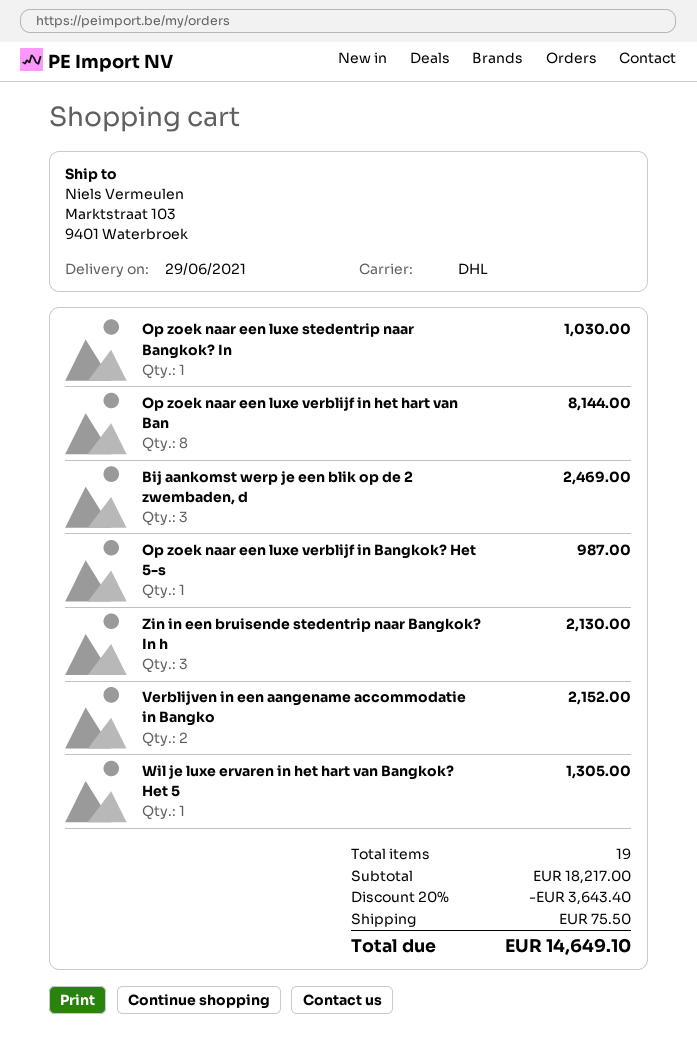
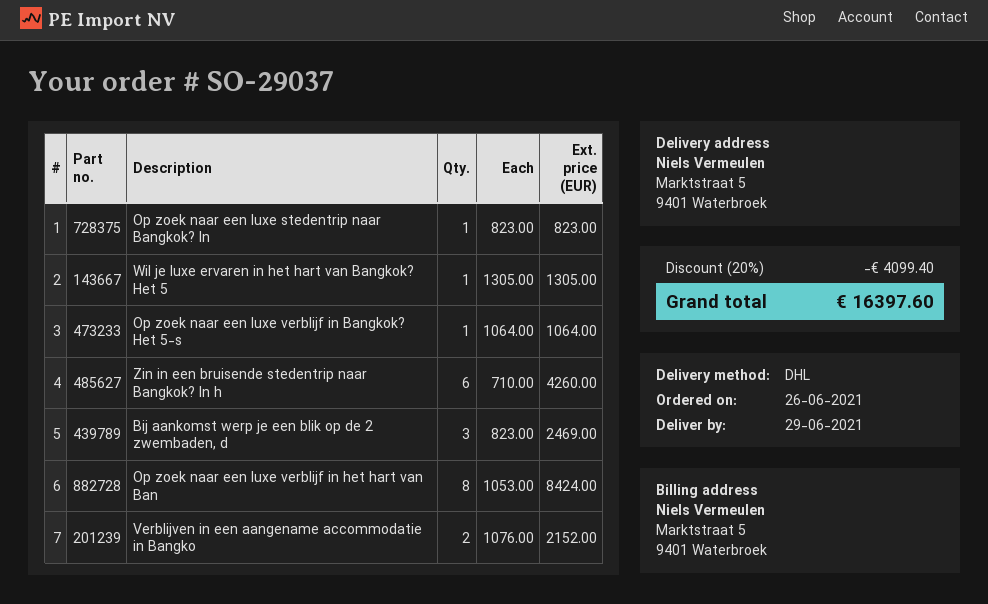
ship to: Marktstraat 103, 9401 Waterbroek -> Marktstraat 5, 9401 Waterbroek
Op zoek naar een luxe stedentrip naar Bangkok? In: 1 for 1030.00 -> 1 for 823.00
Op zoek naar een luxe verblijf in het hart van Ban: 8 for 8144.00 -> 8 for 8424.00
Op zoek naar een luxe verblijf in Bangkok? Het 5-s: 1 for 987.00 -> 1 for 1064.00
Zin in een bruisende stedentrip naar Bangkok? In h: 3 for 2130.00 -> 6 for 4260.00
discount: 20% = 3643.40 -> 20% = 4099.40
shipping: 75.50 -> none
total: 14649.10 -> 16397.60

